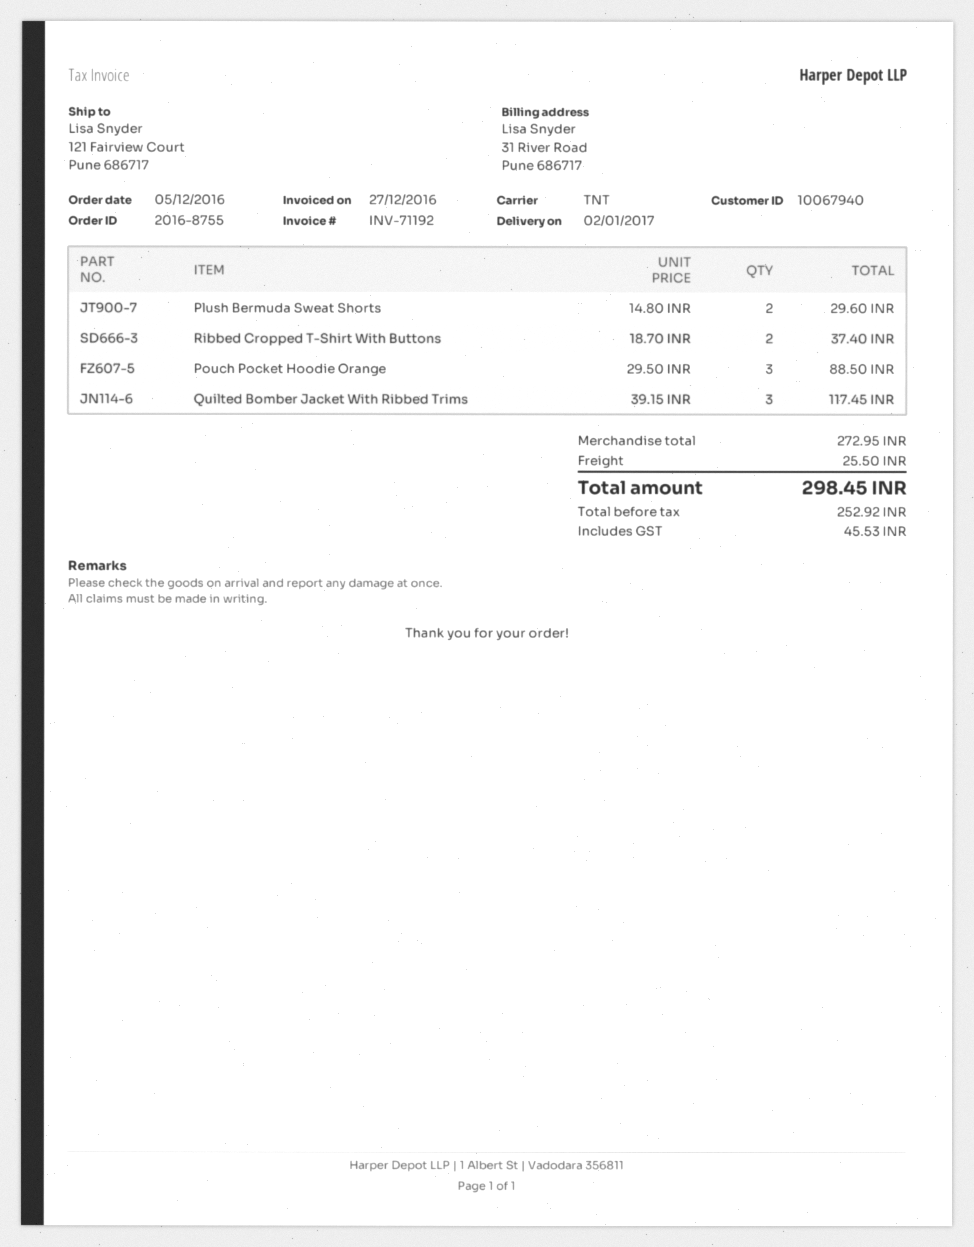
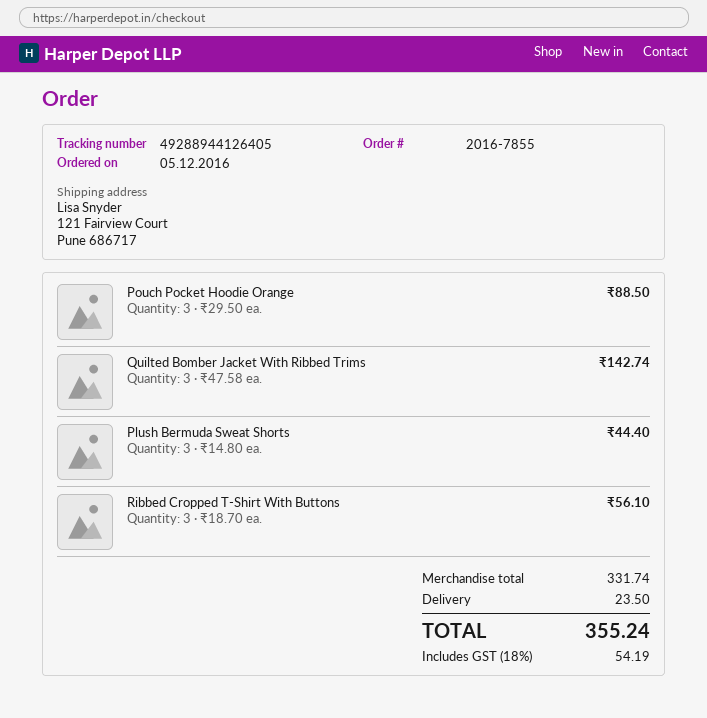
order number: 2016-8755 -> 2016-7855
Plush Bermuda Sweat Shorts: 2 x 14.80 = 29.60 -> 3 x 14.80 = 44.40
Ribbed Cropped T-Shirt With Buttons: 2 x 18.70 = 37.40 -> 3 x 18.70 = 56.10
Quilted Bomber Jacket With Ribbed Trims: 3 x 39.15 = 117.45 -> 3 x 47.58 = 142.74
subtotal: 272.95 -> 331.74
shipping: 25.50 -> 23.50
tax: 45.53 -> 54.19
total: 298.45 -> 355.24

